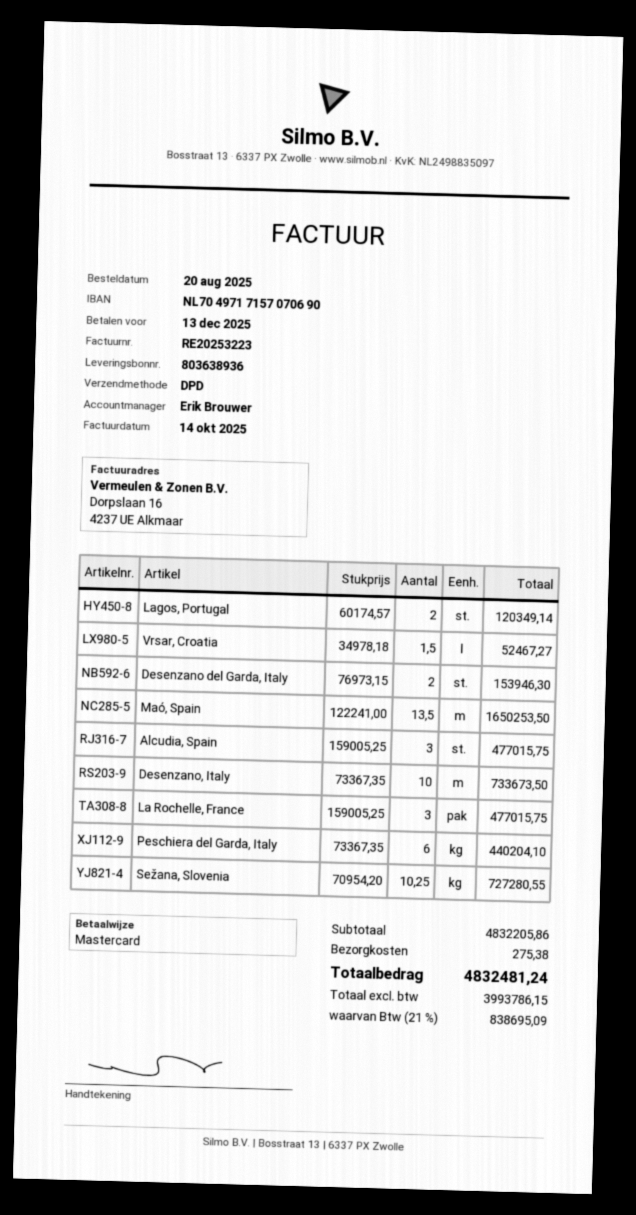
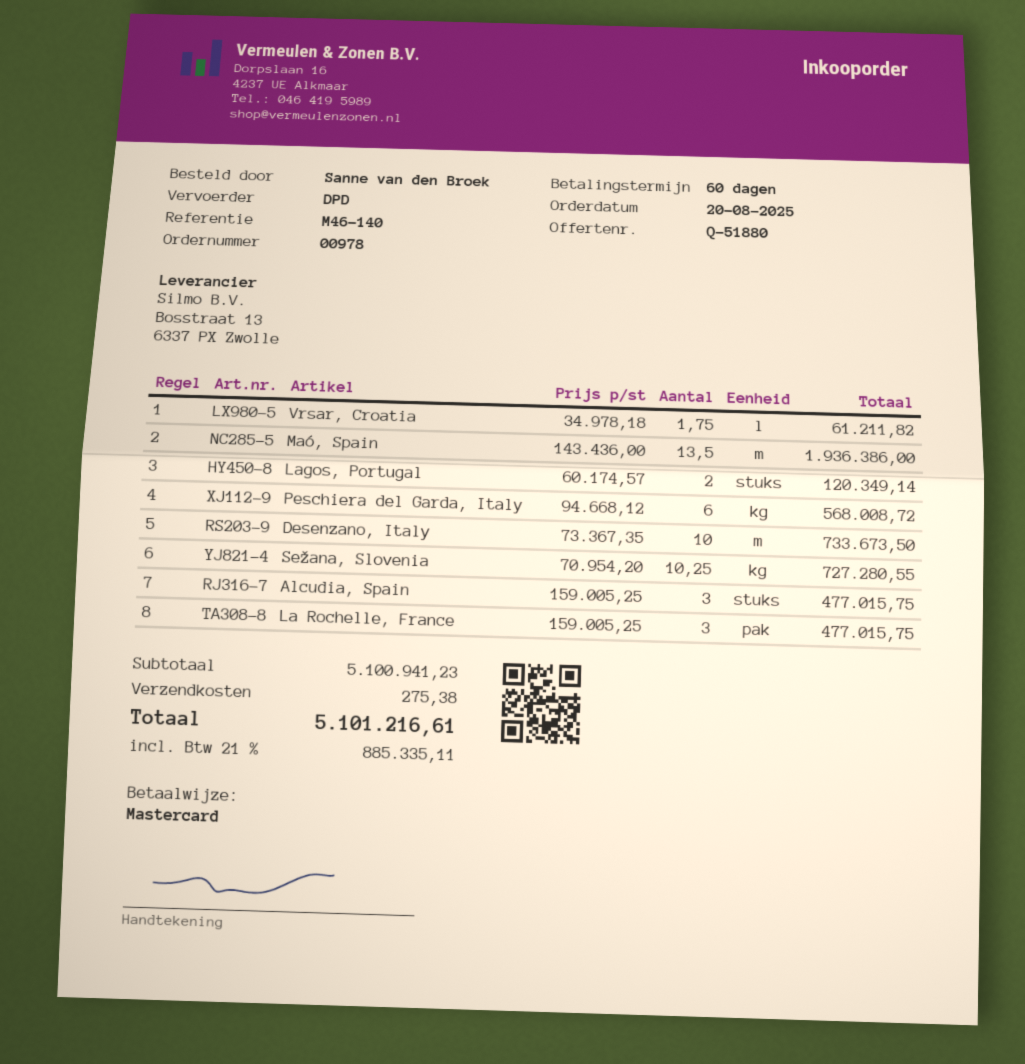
Vrsar, Croatia: 1.5 x 34978.18 = 52467.27 -> 1.75 x 34978.18 = 61211.82
Desenzano del Garda, Italy: 2 x 76973.15 = 153946.30 -> none
Maó, Spain: 13.5 x 122241.00 = 1650253.50 -> 13.5 x 143436.00 = 1936386.00
Peschiera del Garda, Italy: 6 x 73367.35 = 440204.10 -> 6 x 94668.12 = 568008.72
subtotal: 4832205.86 -> 5100941.23
tax: 21% = 838695.09 -> 21% = 885335.11
total: 4832481.24 -> 5101216.61

